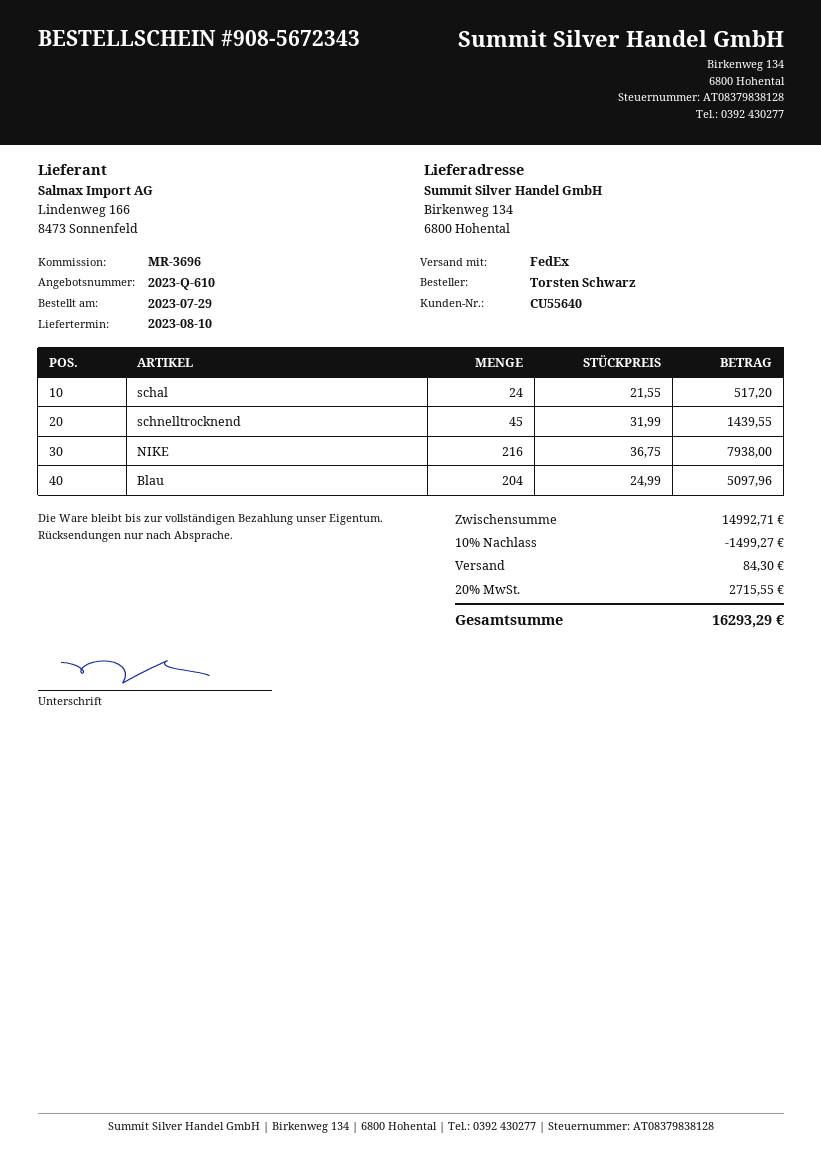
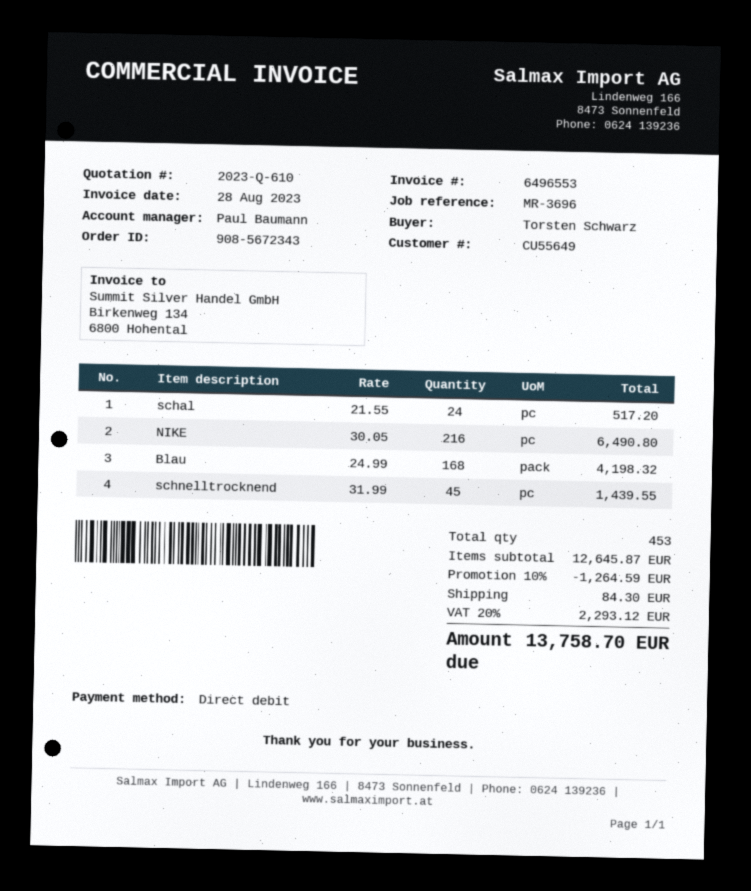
customer number: CU55640 -> CU55649
NIKE: 216 x 36.75 = 7938.00 -> 216 x 30.05 = 6490.80
Blau: 204 x 24.99 = 5097.96 -> 168 x 24.99 = 4198.32
subtotal: 14992.71 -> 12645.87
discount: 10% = 1499.27 -> 10% = 1264.59
tax: 20% = 2715.55 -> 20% = 2293.12
total: 16293.29 -> 13758.70

